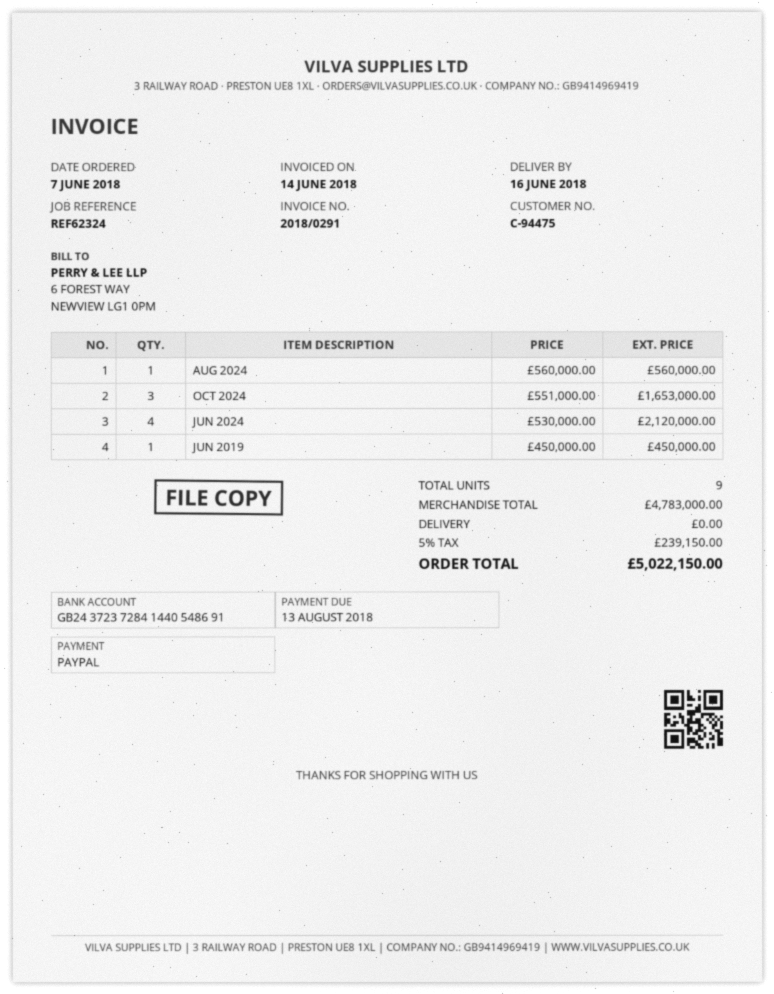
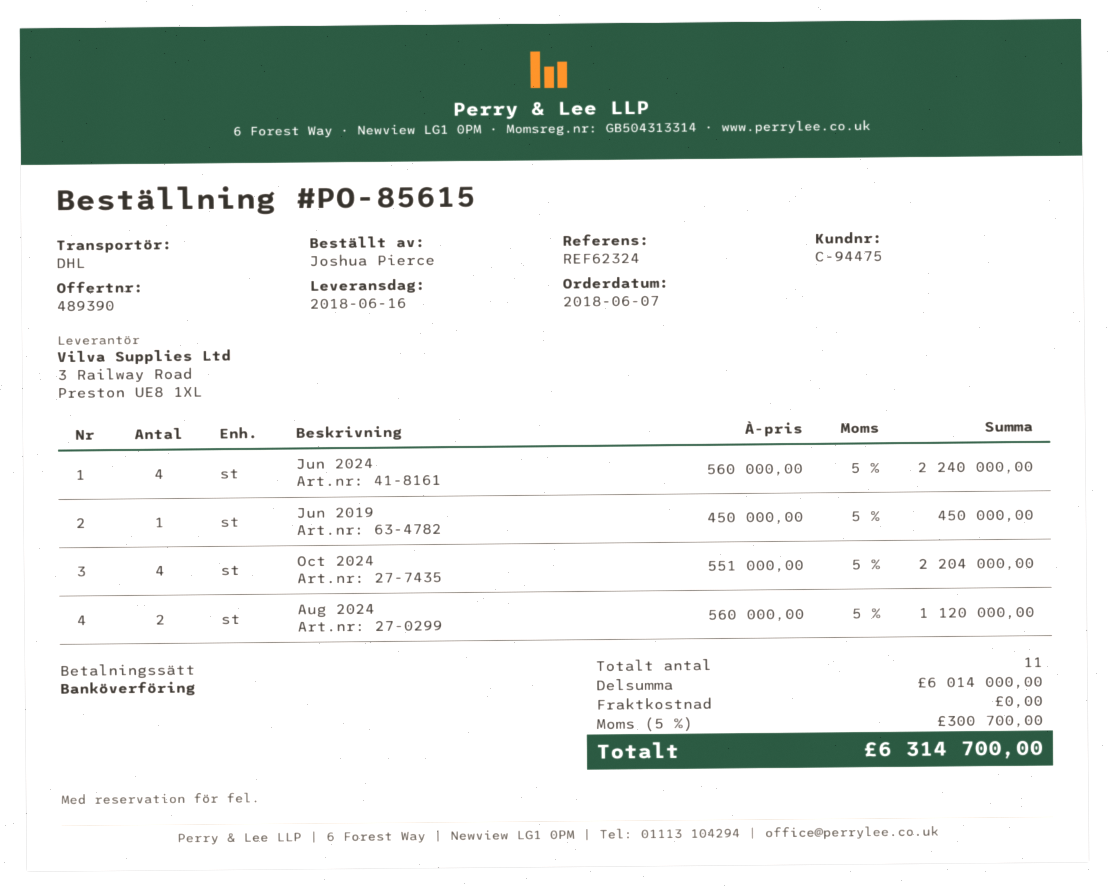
payment method: PayPal -> bank transfer
AUG 2024: 1 x 560000.00 = 560000.00 -> 2 x 560000.00 = 1120000.00
OCT 2024: 3 x 551000.00 = 1653000.00 -> 4 x 551000.00 = 2204000.00
JUN 2024: 4 x 530000.00 = 2120000.00 -> 4 x 560000.00 = 2240000.00
total quantity: 9 -> 11
subtotal: 4783000.00 -> 6014000.00
tax: 5% = 239150.00 -> 5% = 300700.00
total: 5022150.00 -> 6314700.00

